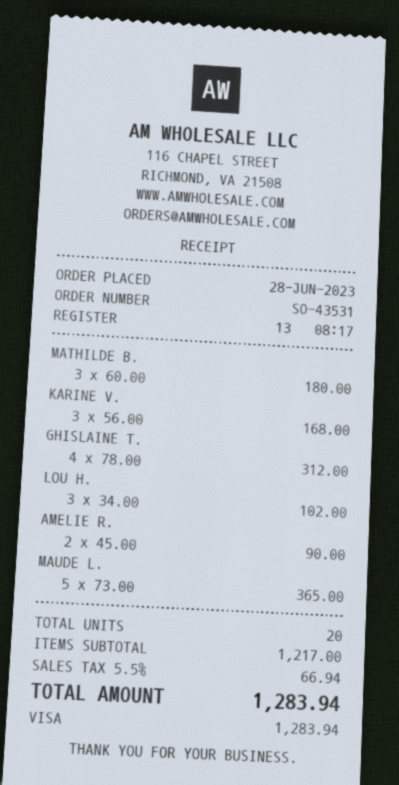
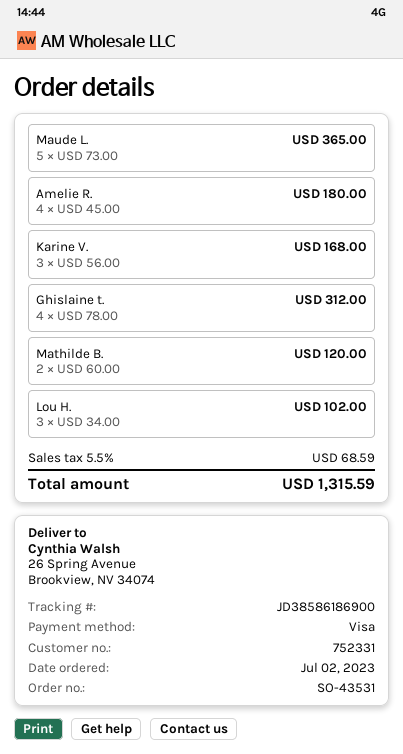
order date: 2023-06-28 -> 2023-07-02
MATHILDE B.: 3 x 60.00 = 180.00 -> 2 x 60.00 = 120.00
AMELIE R.: 2 x 45.00 = 90.00 -> 4 x 45.00 = 180.00
tax: 5.5% = 66.94 -> 5.5% = 68.59
total: 1283.94 -> 1315.59

